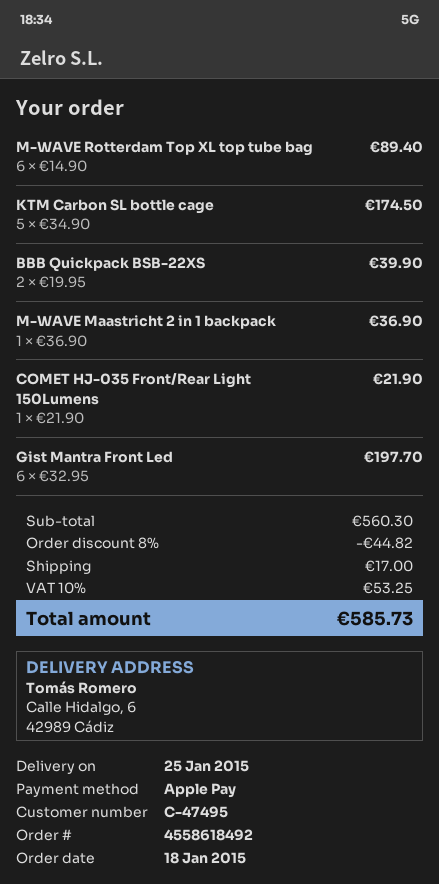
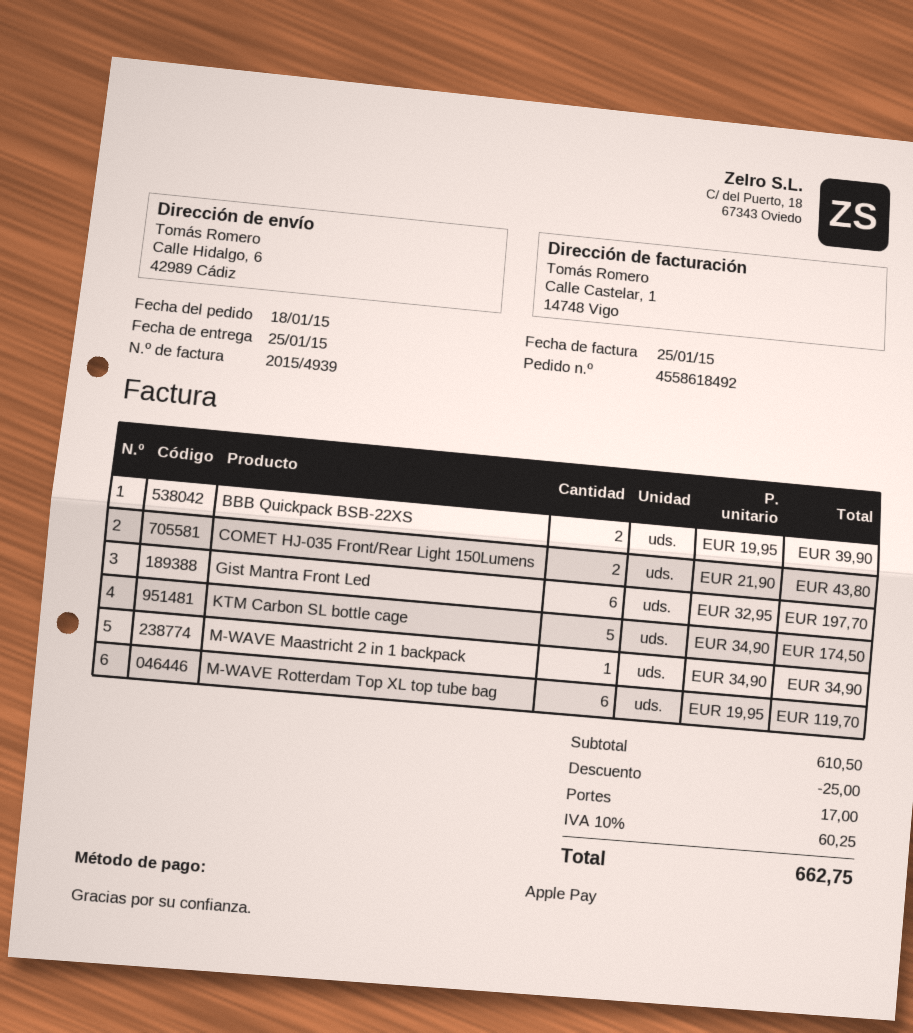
M-WAVE Rotterdam Top XL top tube bag: 6 x 14.90 = 89.40 -> 6 x 19.95 = 119.70
M-WAVE Maastricht 2 in 1 backpack: 1 x 36.90 = 36.90 -> 1 x 34.90 = 34.90
COMET HJ-035 Front/Rear Light 150Lumens: 1 x 21.90 = 21.90 -> 2 x 21.90 = 43.80
subtotal: 560.30 -> 610.50
discount: 44.82 -> 25.00
tax: 10% = 53.25 -> 10% = 60.25
total: 585.73 -> 662.75

